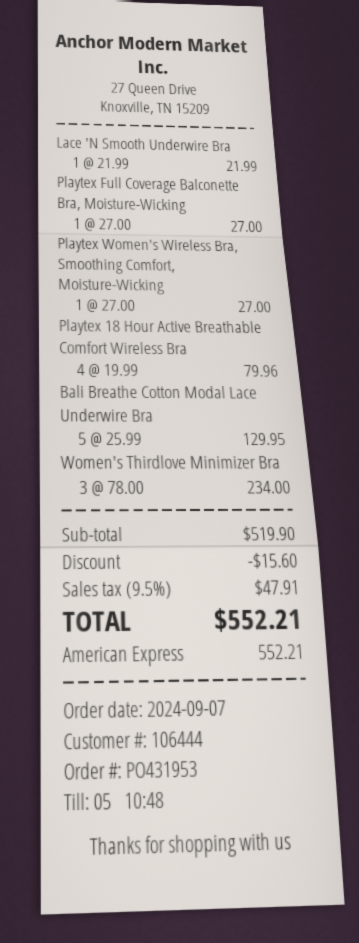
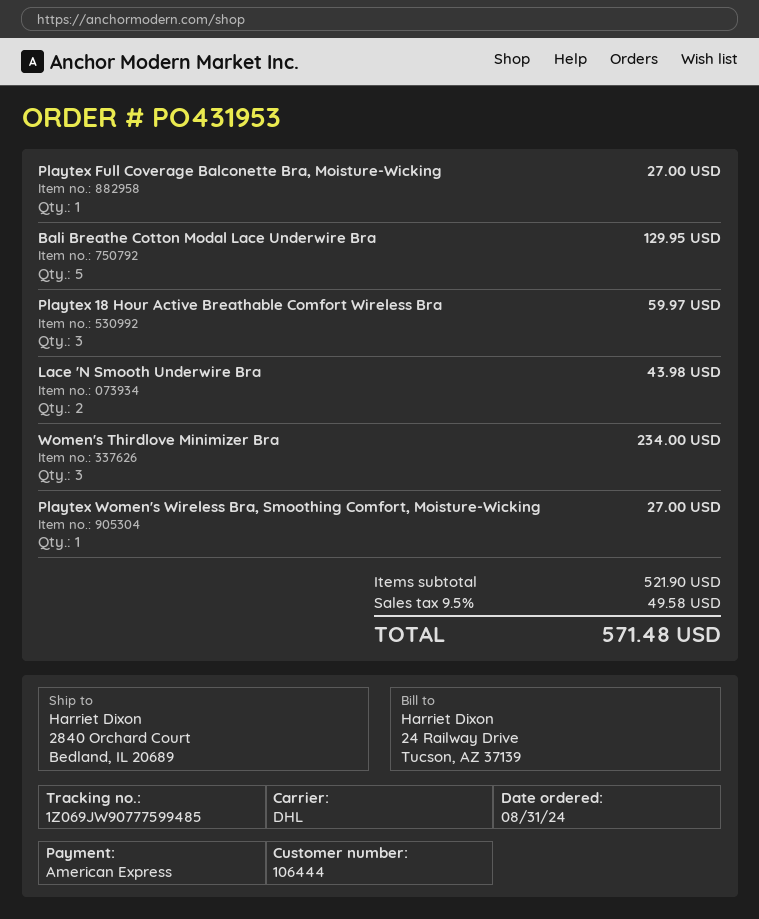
order date: 2024-09-07 -> 2024-08-31
Lace 'N Smooth Underwire Bra: 1 for 21.99 -> 2 for 43.98
Playtex 18 Hour Active Breathable Comfort Wireless Bra: 4 for 79.96 -> 3 for 59.97
subtotal: 519.90 -> 521.90
discount: 15.60 -> none
tax: 9.5% = 47.91 -> 9.5% = 49.58
total: 552.21 -> 571.48

